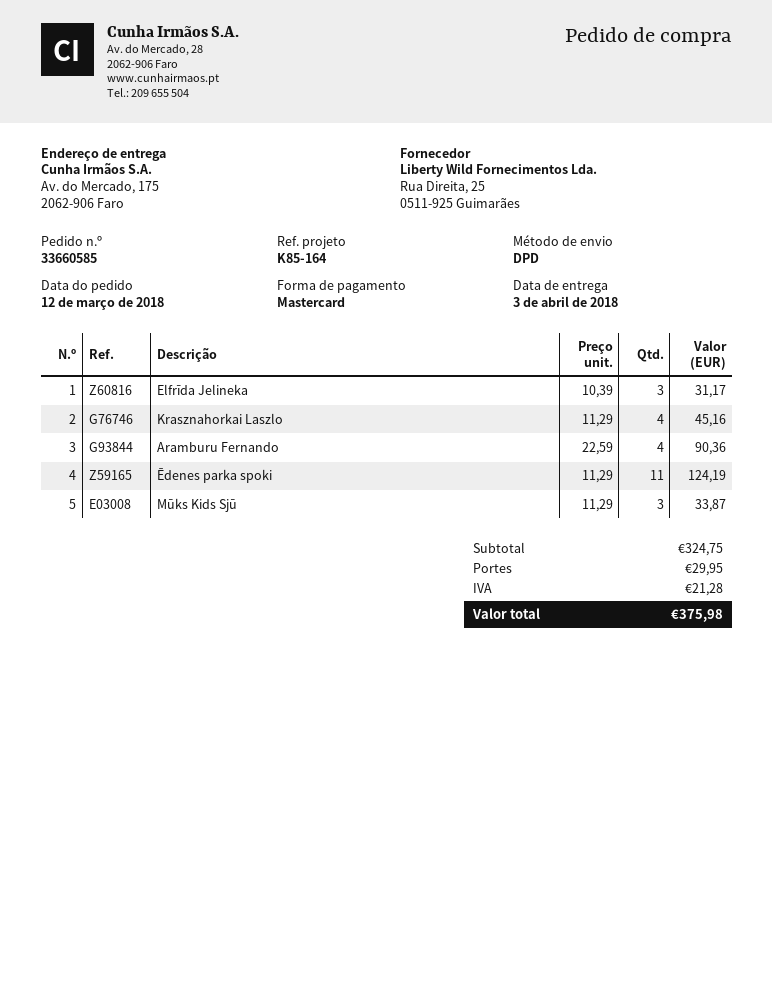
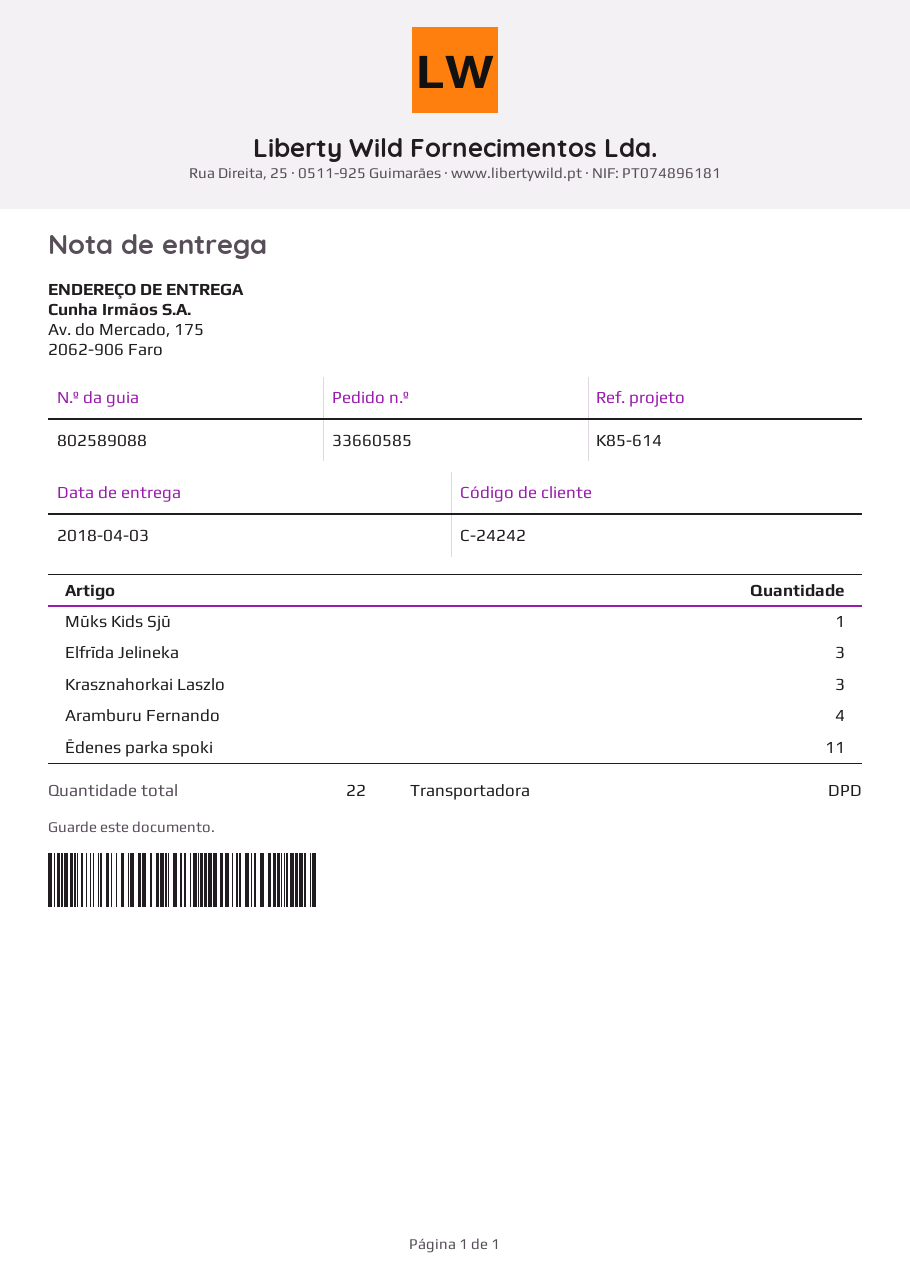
reference: K85-164 -> K85-614
Krasznahorkai Laszlo: 4 -> 3
Mūks Kids Sjū: 3 -> 1

